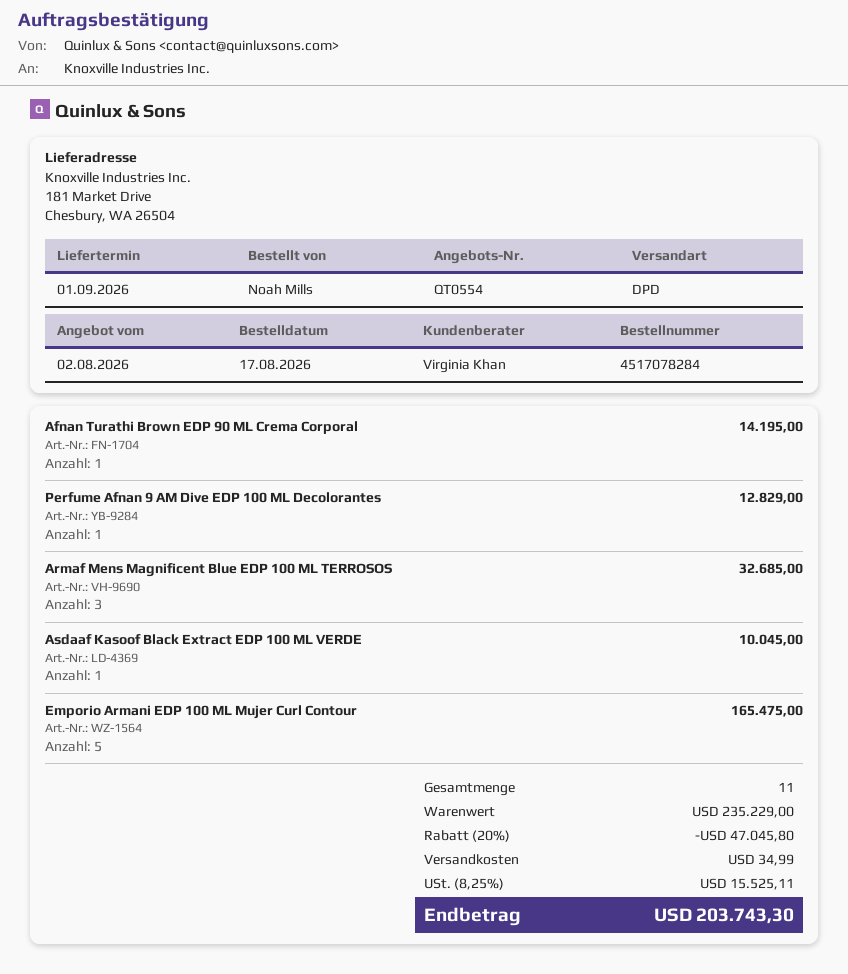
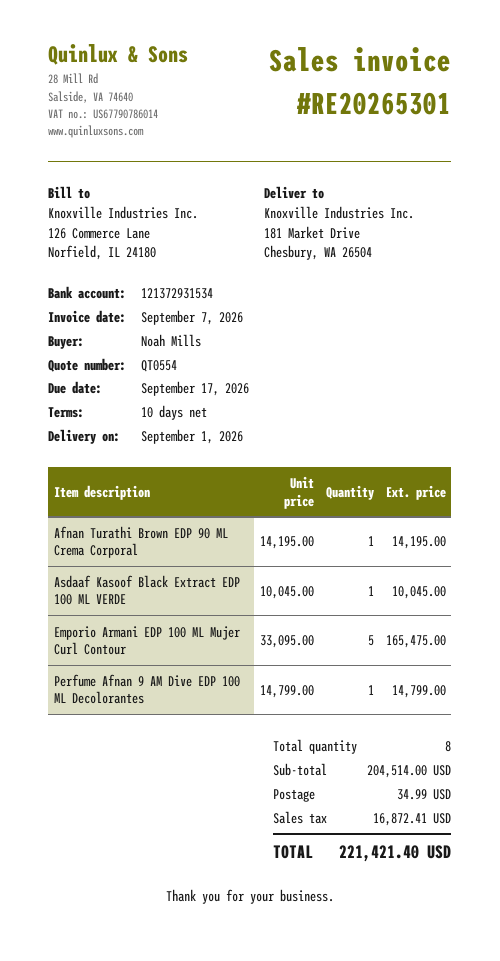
Perfume Afnan 9 AM Dive EDP 100 ML Decolorantes: 1 for 12829.00 -> 1 for 14799.00
Armaf Mens Magnificent Blue EDP 100 ML TERROSOS: 3 for 32685.00 -> none
total quantity: 11 -> 8
subtotal: 235229.00 -> 204514.00
discount: 20% = 47045.80 -> none
tax: 15525.11 -> 16872.41
total: 203743.30 -> 221421.40

